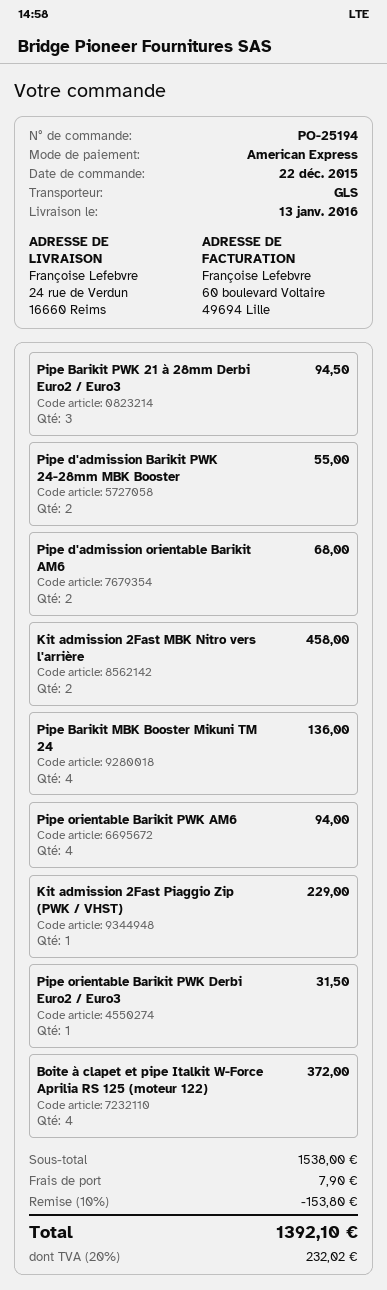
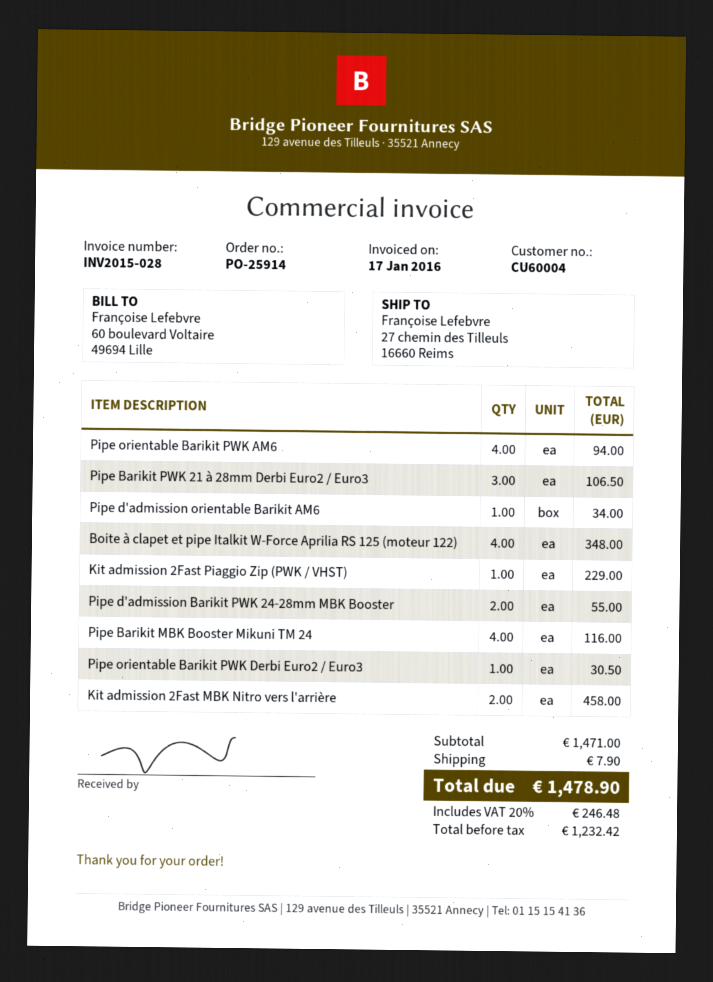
order number: PO-25194 -> PO-25914
ship to: 24 rue de Verdun, 16660 Reims -> 27 chemin des Tilleuls, 16660 Reims
Pipe Barikit PWK 21 à 28mm Derbi Euro2 / Euro3: 3 for 94.50 -> 3 for 106.50
Pipe d'admission orientable Barikit AM6: 2 for 68.00 -> 1 for 34.00
Pipe Barikit MBK Booster Mikuni TM 24: 4 for 136.00 -> 4 for 116.00
Pipe orientable Barikit PWK Derbi Euro2 / Euro3: 1 for 31.50 -> 1 for 30.50
Boite à clapet et pipe Italkit W-Force Aprilia RS 125 (moteur 122): 4 for 372.00 -> 4 for 348.00
subtotal: 1538.00 -> 1471.00
discount: 10% = 153.80 -> none
tax: 20% = 232.02 -> 20% = 246.48
total: 1392.10 -> 1478.90

